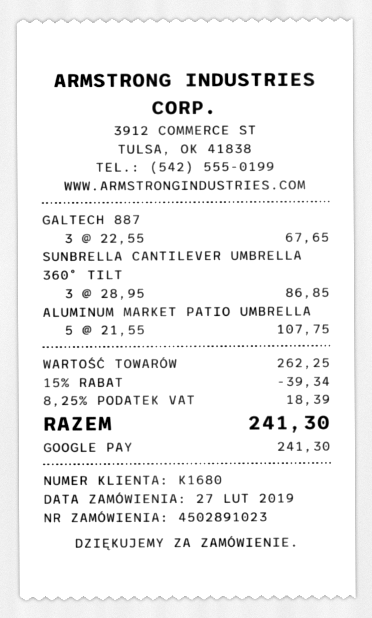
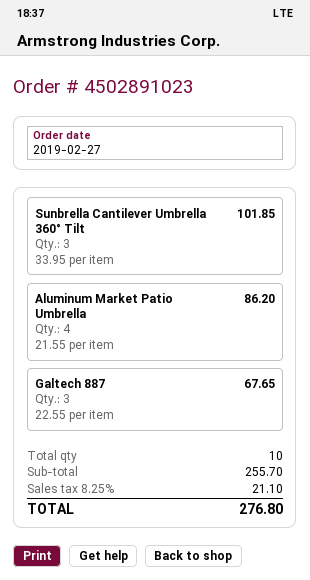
SUNBRELLA CANTILEVER UMBRELLA 360° TILT: 3 x 28.95 = 86.85 -> 3 x 33.95 = 101.85
ALUMINUM MARKET PATIO UMBRELLA: 5 x 21.55 = 107.75 -> 4 x 21.55 = 86.20
subtotal: 262.25 -> 255.70
discount: 15% = 39.34 -> none
tax: 8.25% = 18.39 -> 8.25% = 21.10
total: 241.30 -> 276.80

